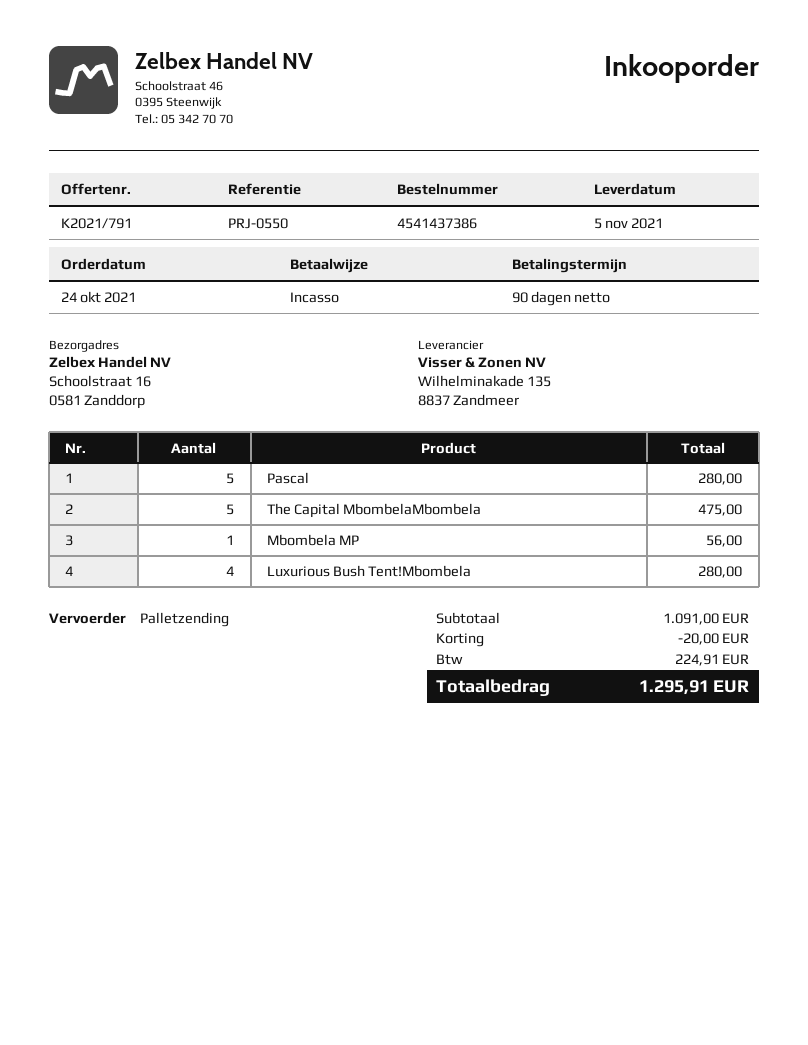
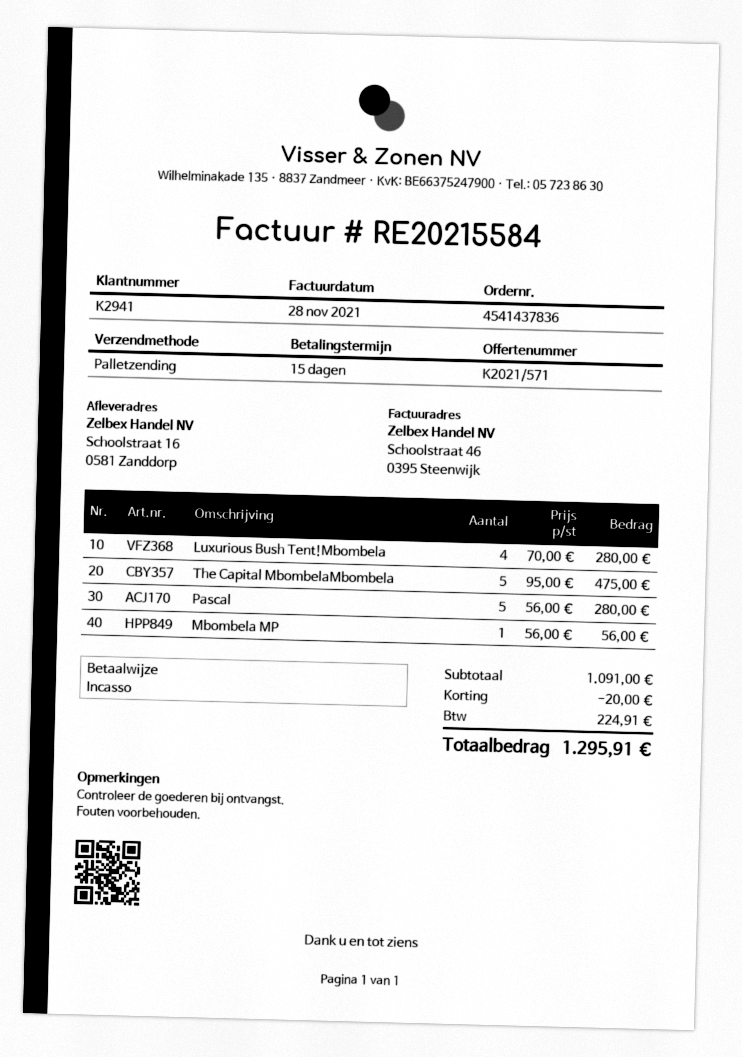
quote number: K2021/791 -> K2021/571
order number: 4541437386 -> 4541437836
payment terms: 90 days -> 15 days

